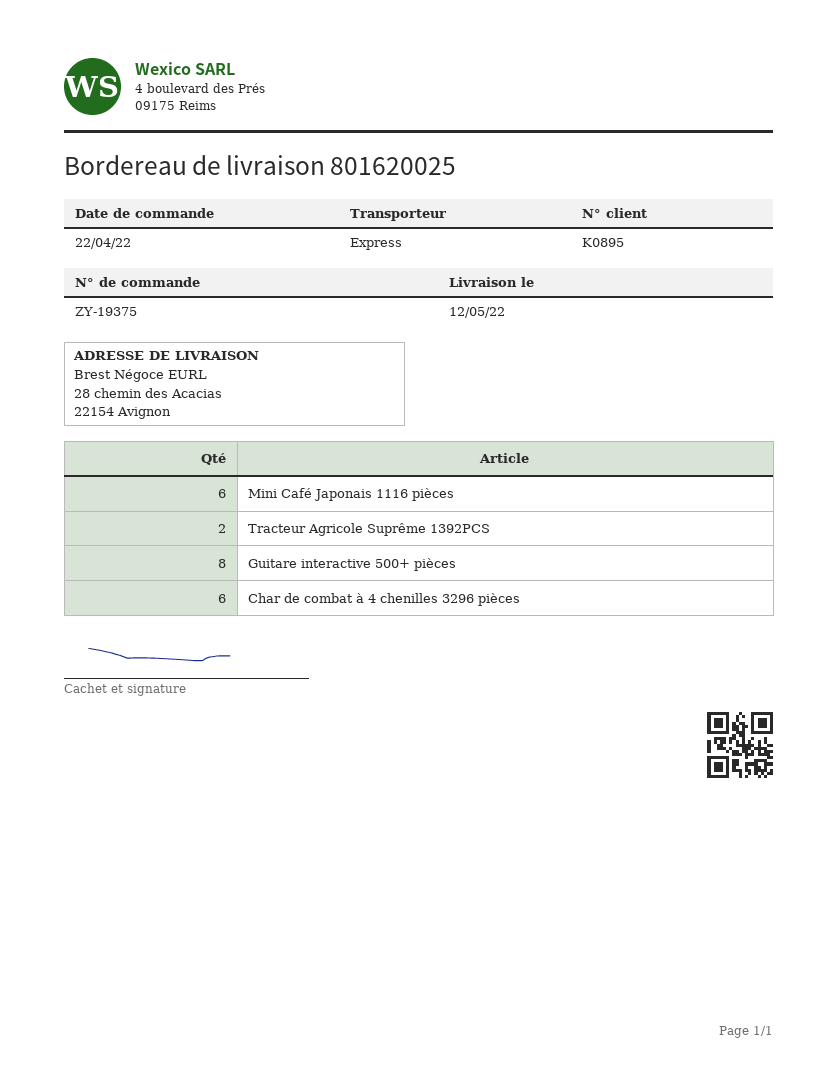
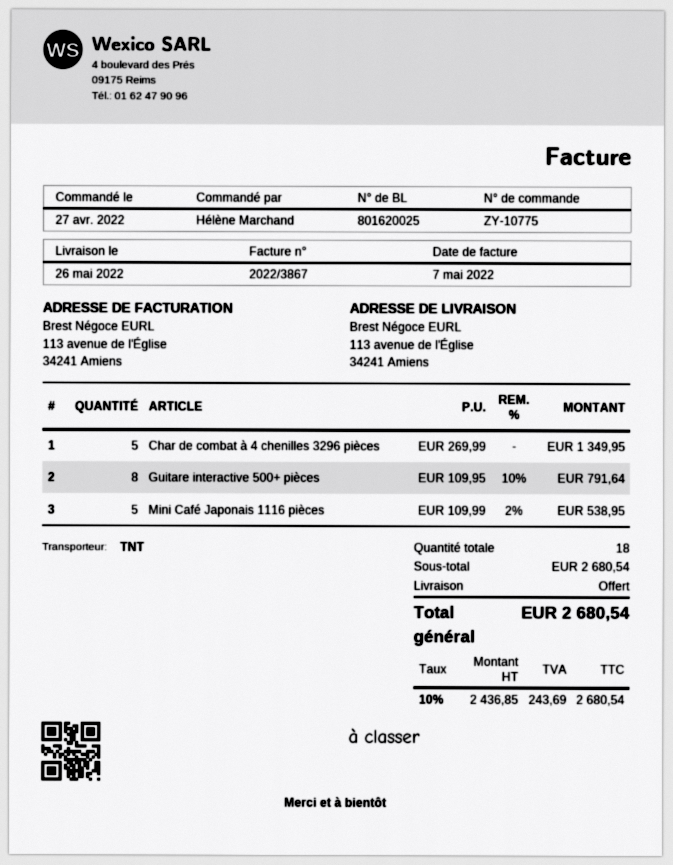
order number: ZY-19375 -> ZY-10775
order date: 2022-04-22 -> 2022-04-27
delivery date: 2022-05-12 -> 2022-05-26
shipping method: express -> TNT
ship to: 28 chemin des Acacias, 22154 Avignon -> 113 avenue de l'Église, 34241 Amiens
Mini Café Japonais 1116 pièces: 6 -> 5
Tracteur Agricole Suprême 1392PCS: 2 -> none
Char de combat à 4 chenilles 3296 pièces: 6 -> 5

